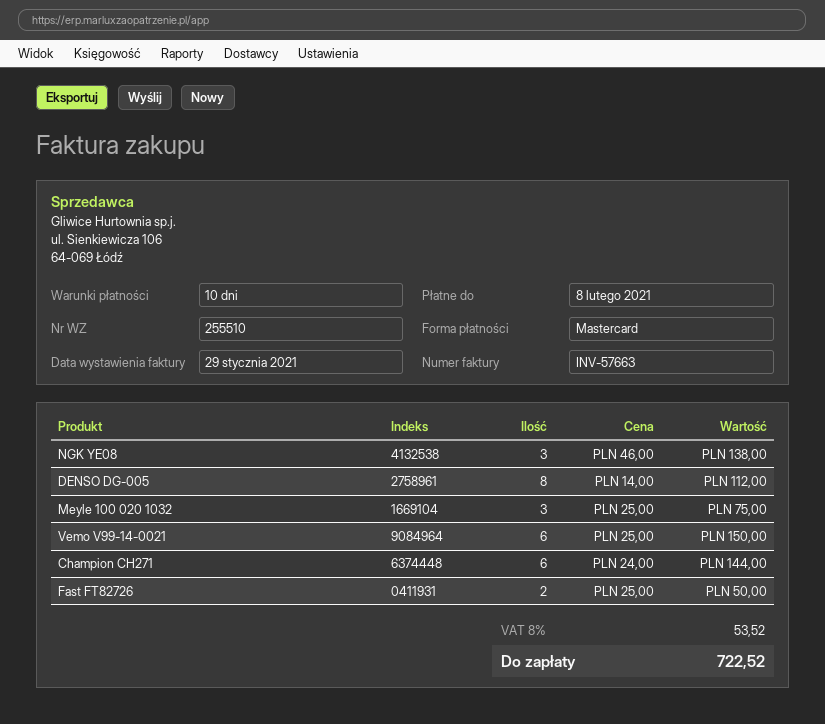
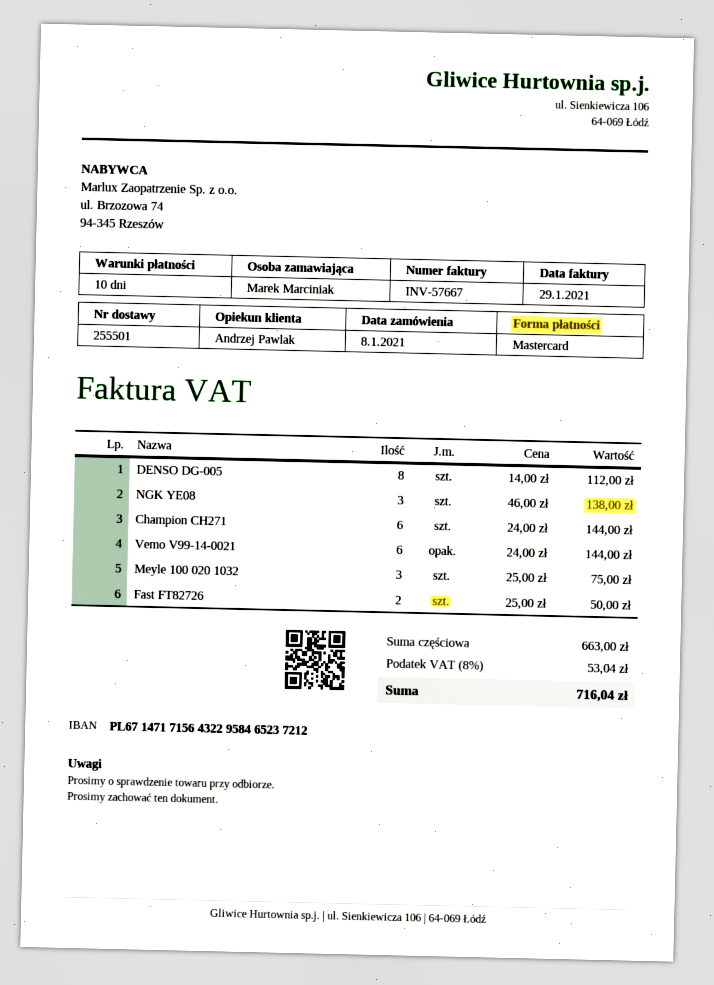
delivery note number: 255510 -> 255501
invoice number: INV-57663 -> INV-57667
Vemo V99-14-0021: 6 x 25.00 = 150.00 -> 6 x 24.00 = 144.00
tax: 8% = 53.52 -> 8% = 53.04
total: 722.52 -> 716.04

